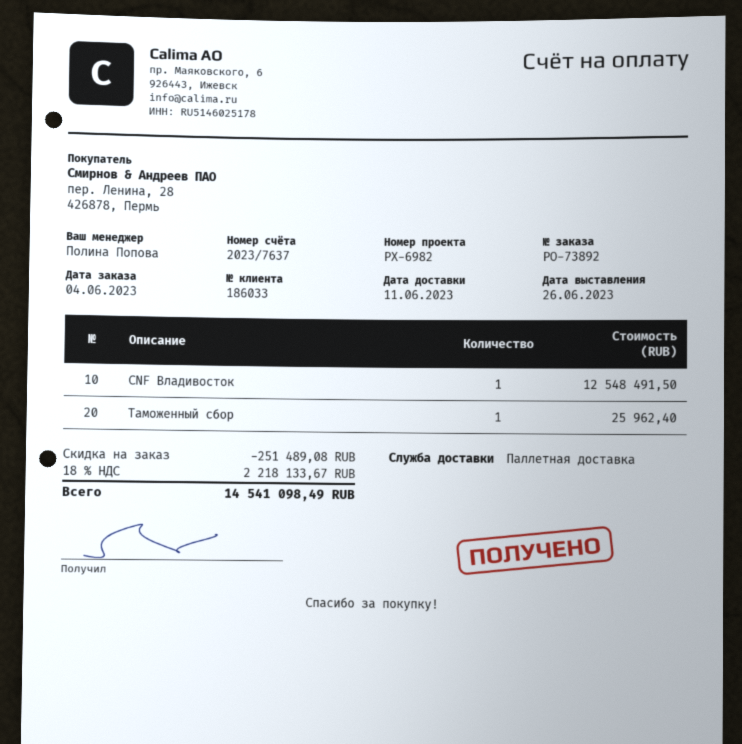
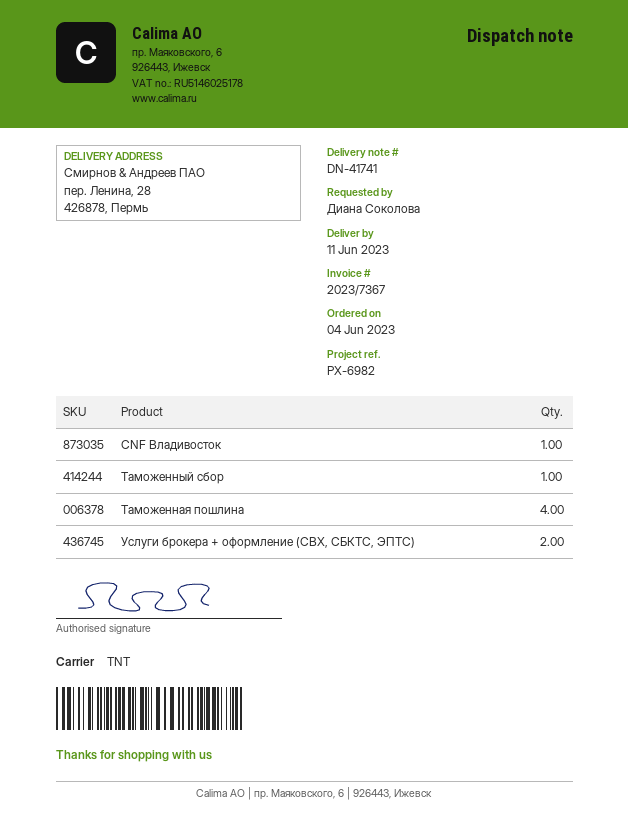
invoice number: 2023/7637 -> 2023/7367
shipping method: pallet freight -> TNT
Таможенная пошлина: none -> 4
Услуги брокера + оформление (СВХ, СБКТС, ЭПТС): none -> 2

